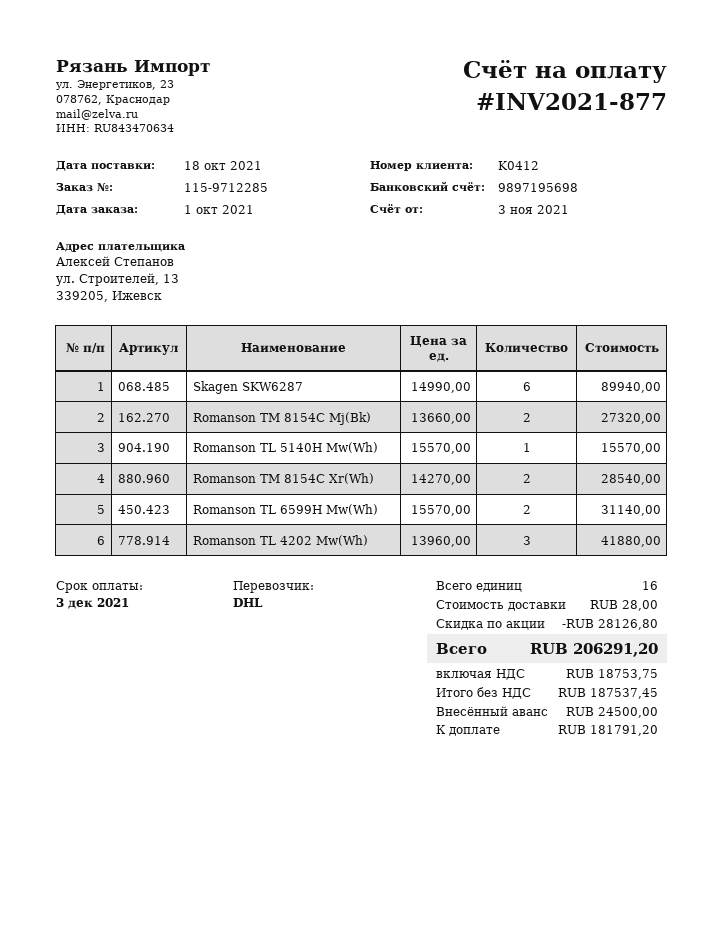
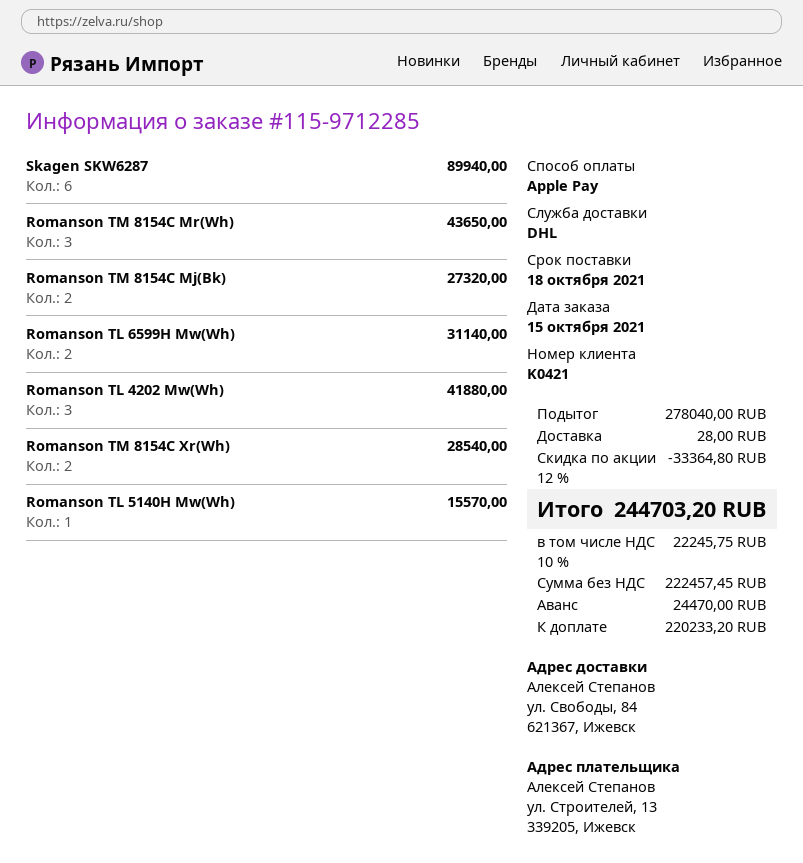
order date: 2021-10-01 -> 2021-10-15
customer number: K0412 -> K0421
Romanson TM 8154C Mr(Wh): none -> 3 for 43650.00
discount: 28126.80 -> 33364.80
net: 187537.45 -> 222457.45
tax: 18753.75 -> 22245.75
total: 206291.20 -> 244703.20
deposit: 24500.00 -> 24470.00
balance: 181791.20 -> 220233.20

